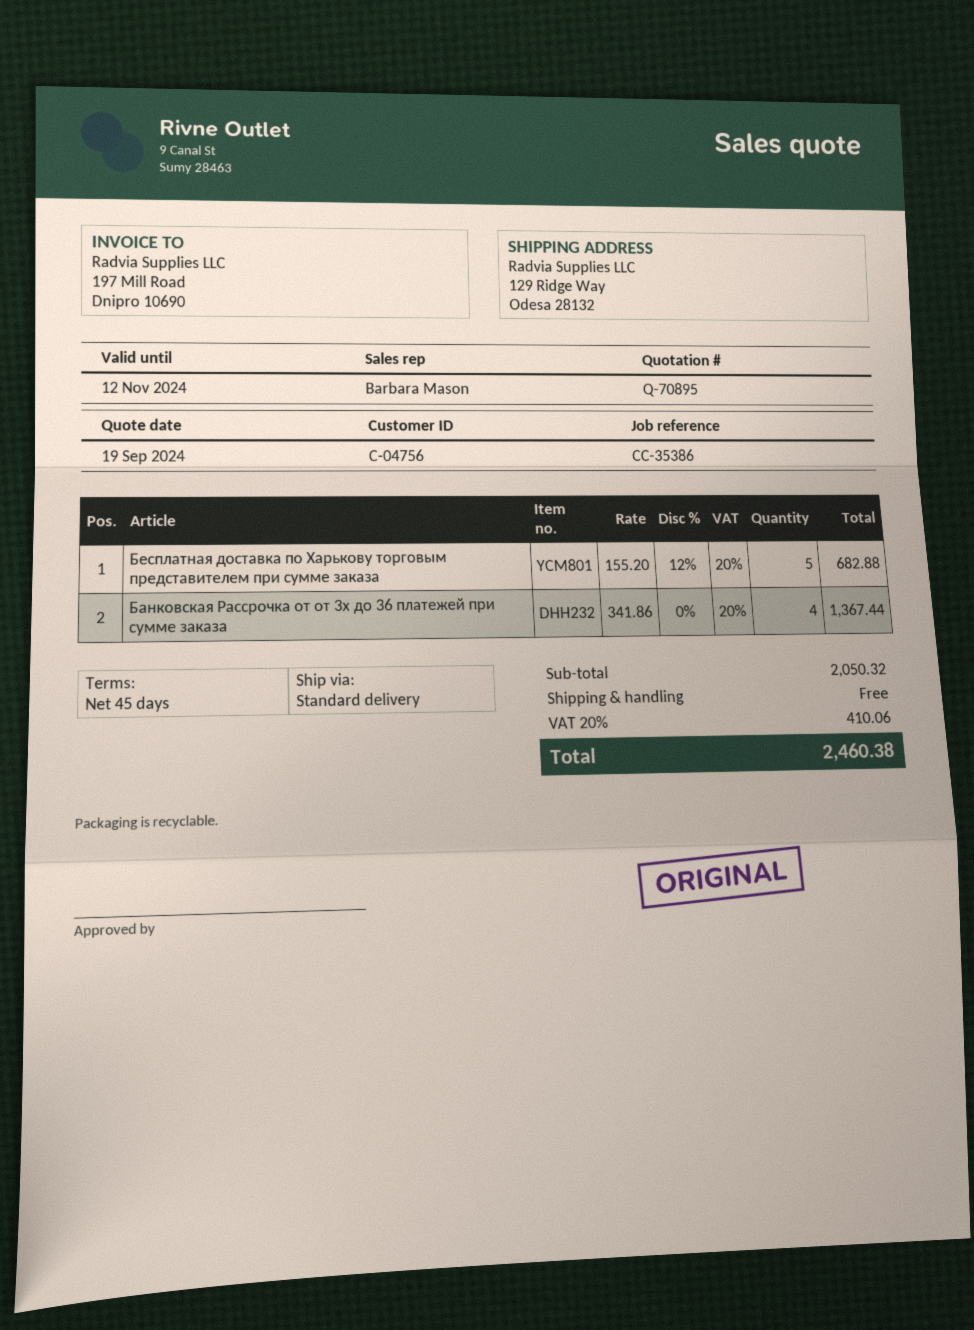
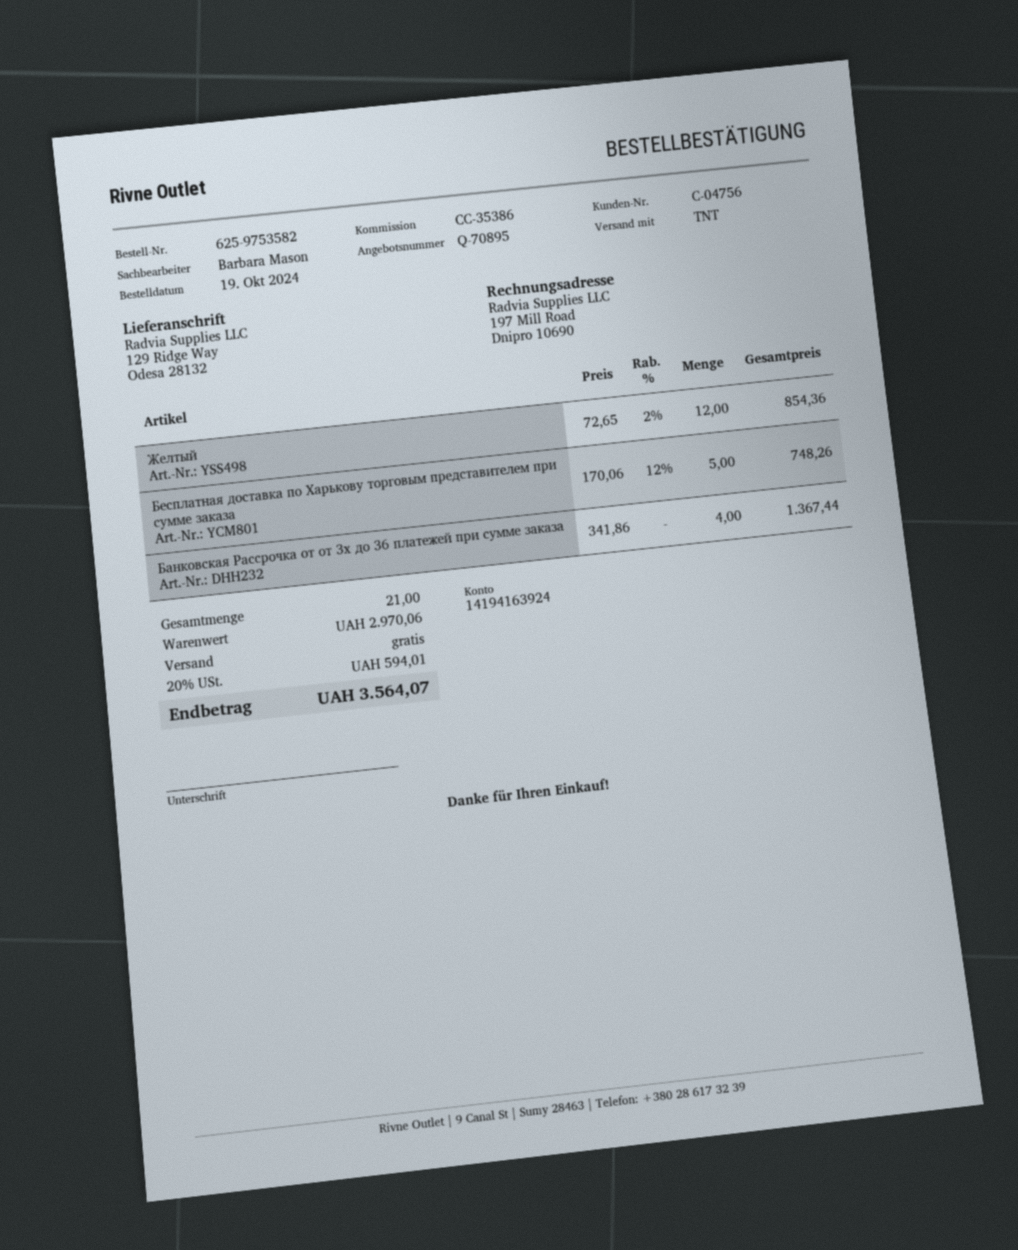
shipping method: standard -> TNT
Бесплатная доставка по Харькову торговым представителем при сумме заказа: 5 x 155.20 - 12% = 682.88 -> 5 x 170.06 - 12% = 748.26
Желтый: none -> 12 x 72.65 - 2% = 854.36
subtotal: 2050.32 -> 2970.06
tax: 20% = 410.06 -> 20% = 594.01
total: 2460.38 -> 3564.07

